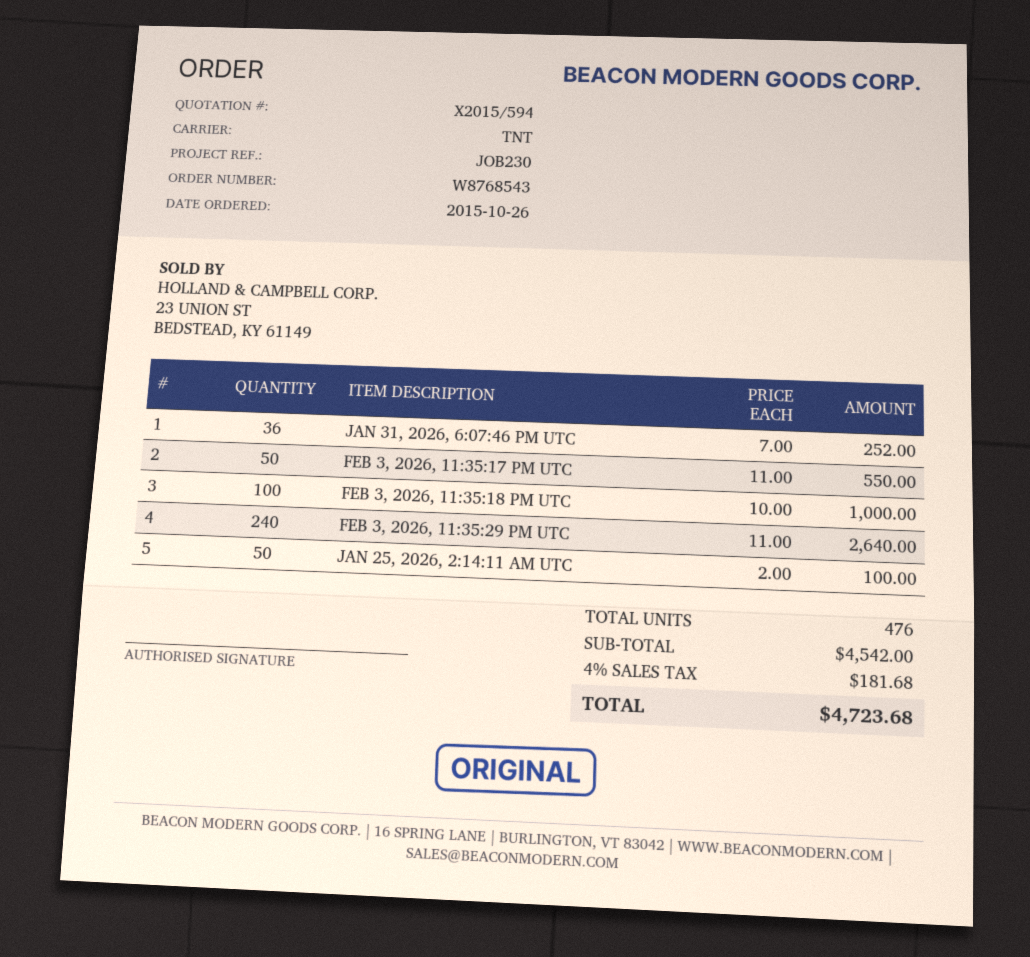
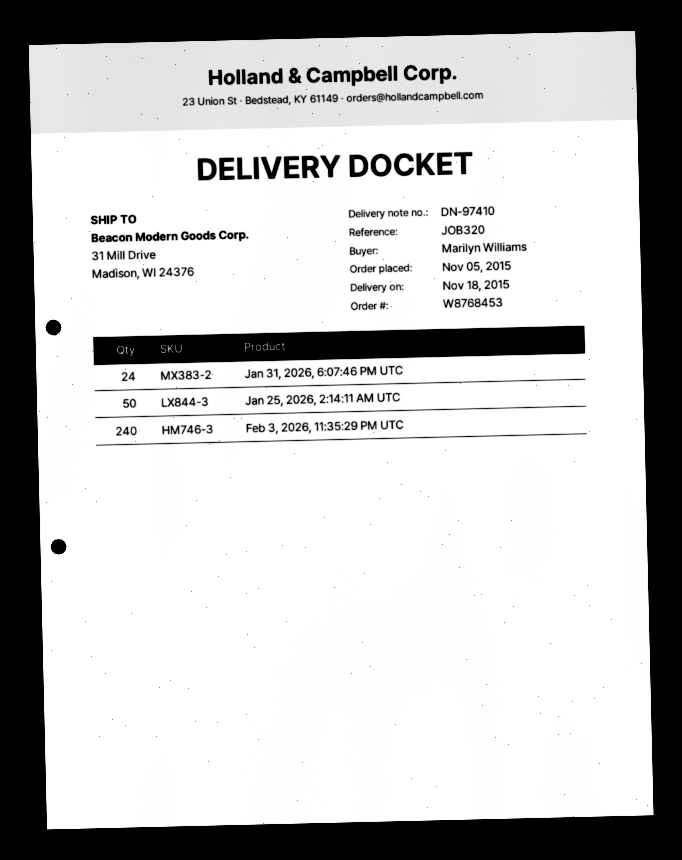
order number: W8768543 -> W8768453
order date: 2015-10-26 -> 2015-11-05
reference: JOB230 -> JOB320
JAN 31, 2026, 6:07:46 PM UTC: 36 -> 24
FEB 3, 2026, 11:35:17 PM UTC: 50 -> none
FEB 3, 2026, 11:35:18 PM UTC: 100 -> none

